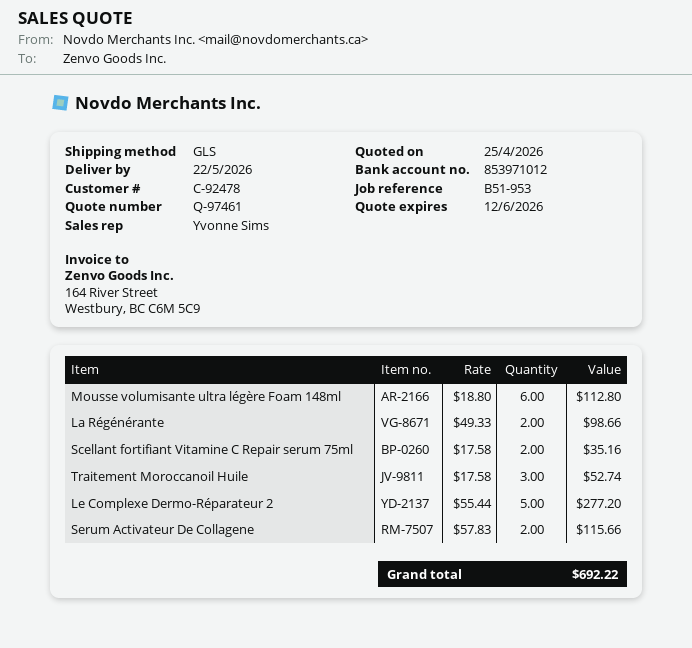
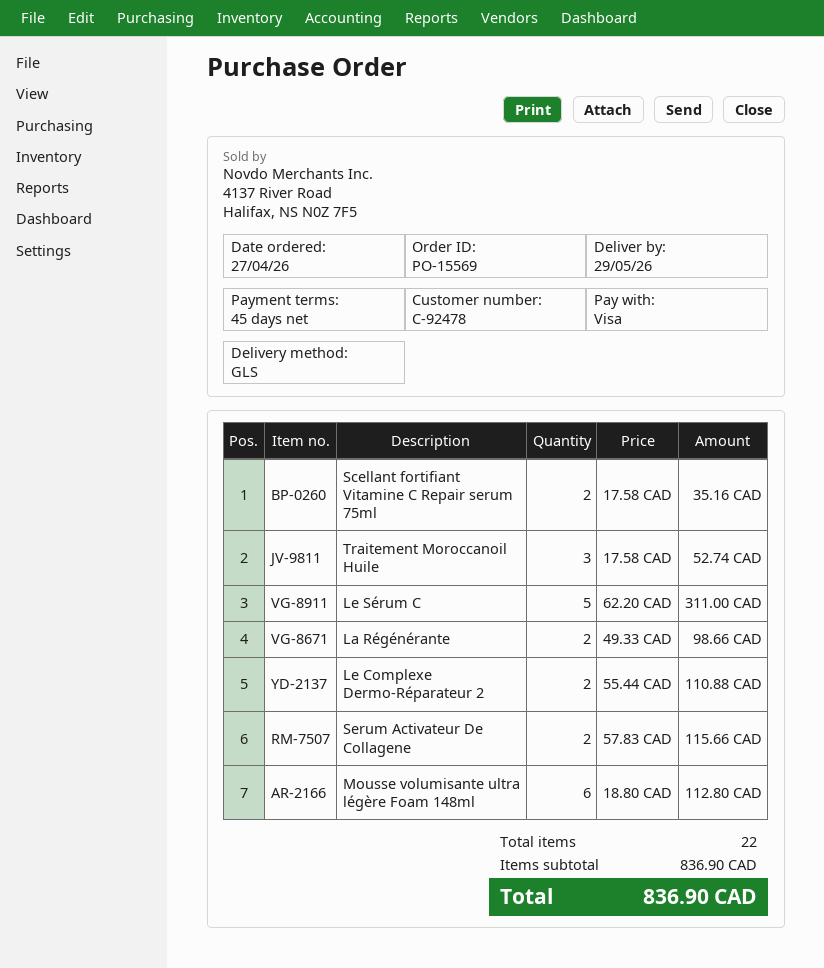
delivery date: 2026-05-22 -> 2026-05-29
Le Complexe Dermo-Réparateur 2: 5 x 55.44 = 277.20 -> 2 x 55.44 = 110.88
Le Sérum C: none -> 5 x 62.20 = 311.00
total: 692.22 -> 836.90

